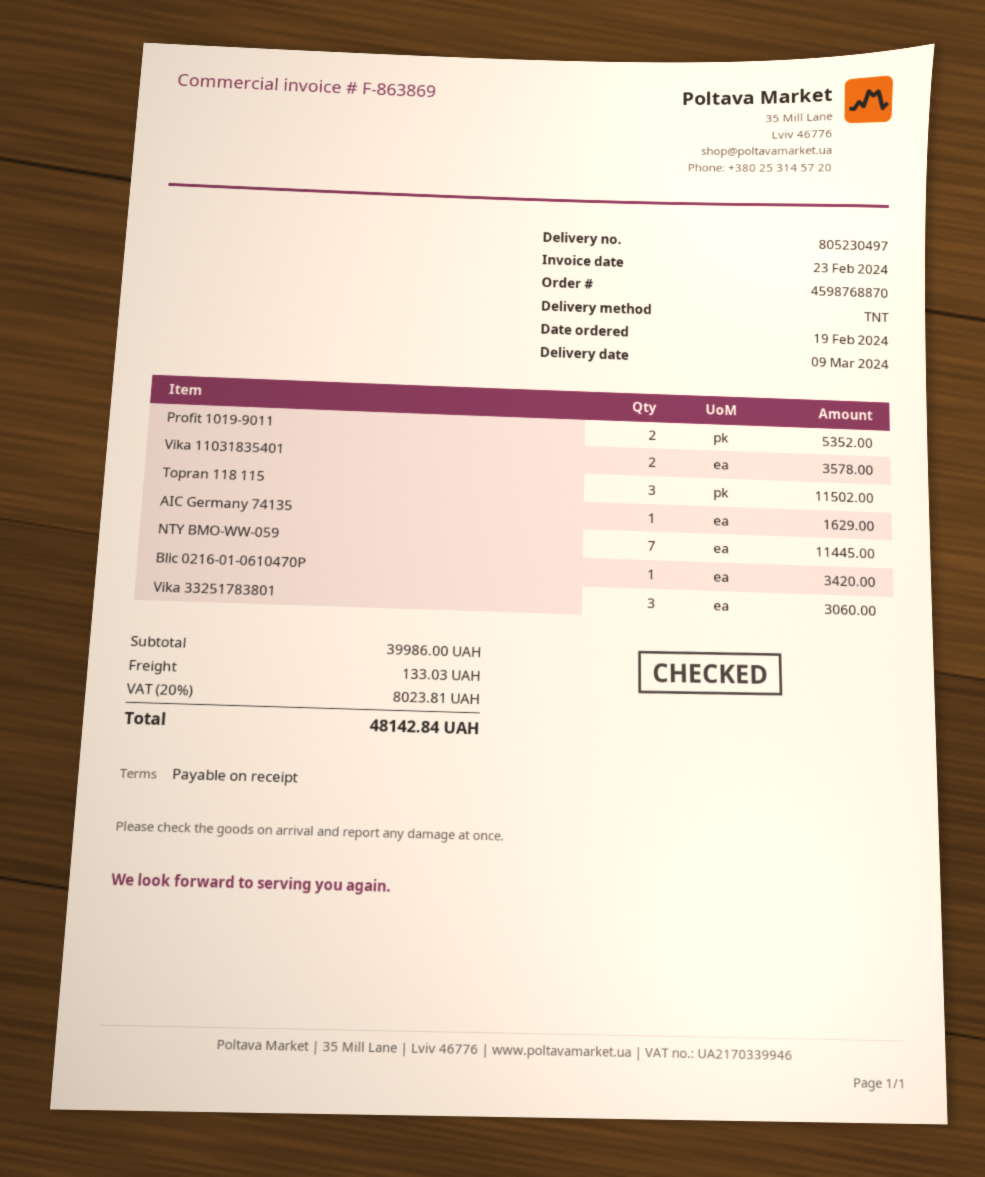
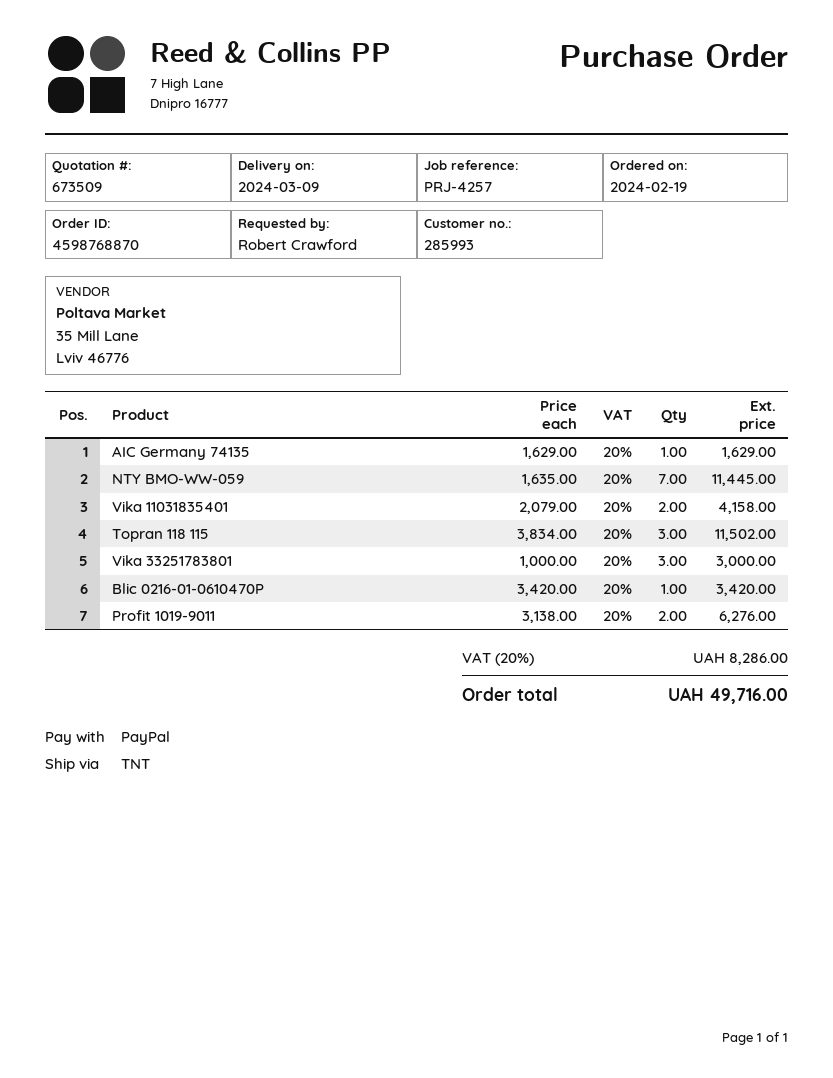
Profit 1019-9011: 2 for 5352.00 -> 2 for 6276.00
Vika 11031835401: 2 for 3578.00 -> 2 for 4158.00
Vika 33251783801: 3 for 3060.00 -> 3 for 3000.00
shipping: 133.03 -> none
tax: 20% = 8023.81 -> 20% = 8286.00
total: 48142.84 -> 49716.00

